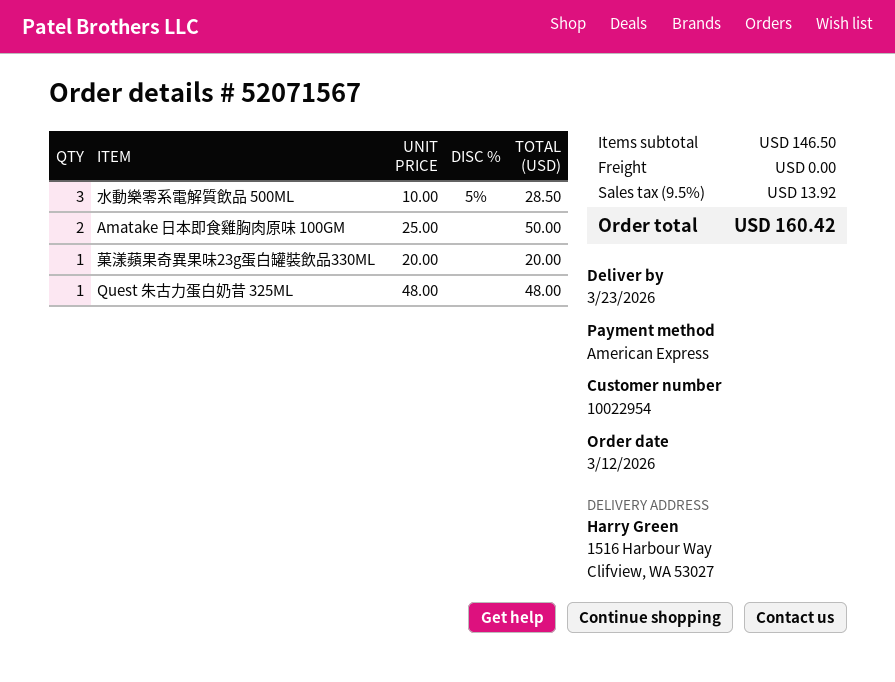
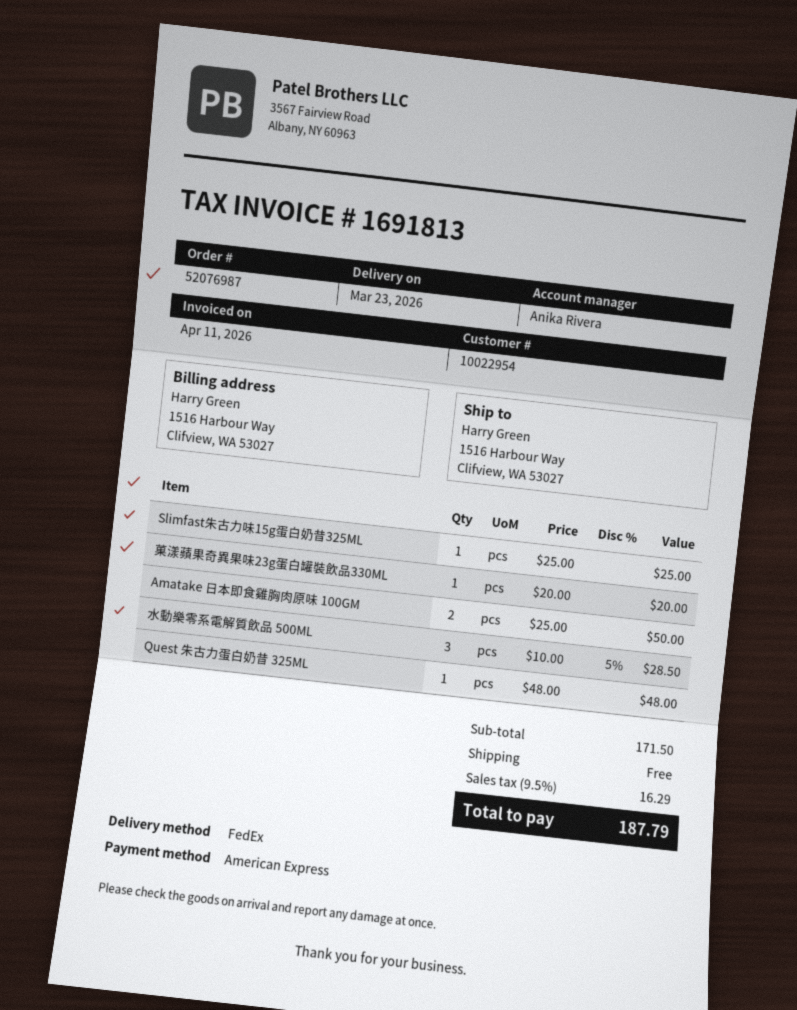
order number: 52071567 -> 52076987
Slimfast朱古力味15g蛋白奶昔325ML: none -> 1 x 25.00 = 25.00
subtotal: 146.50 -> 171.50
tax: 9.5% = 13.92 -> 9.5% = 16.29
total: 160.42 -> 187.79

